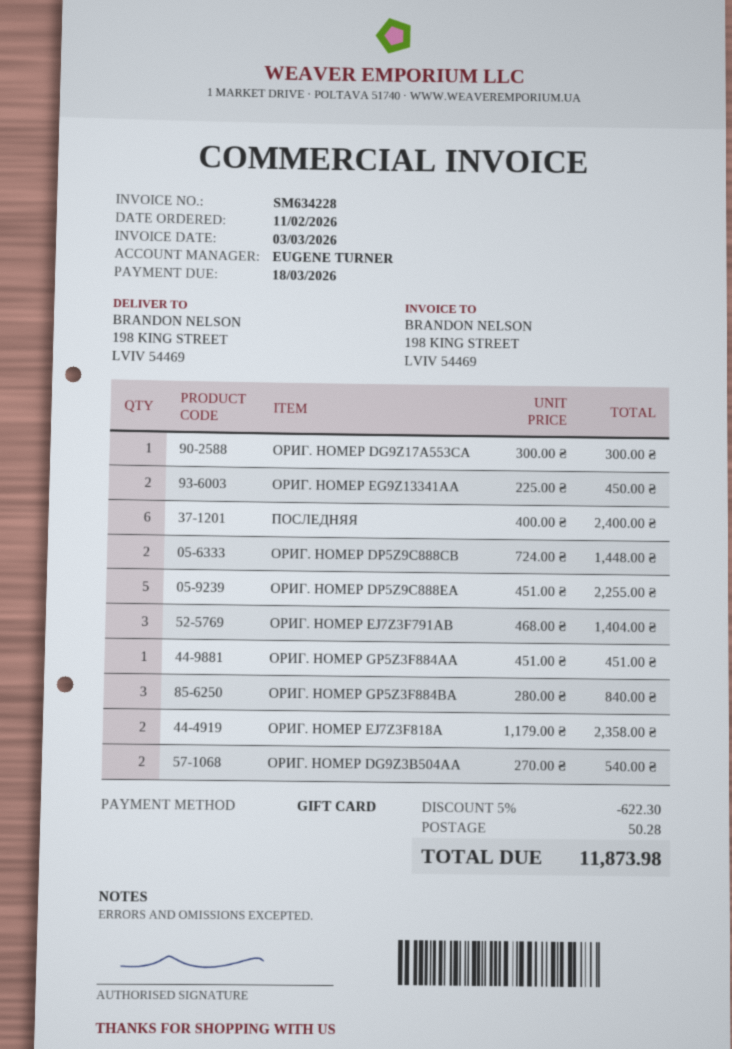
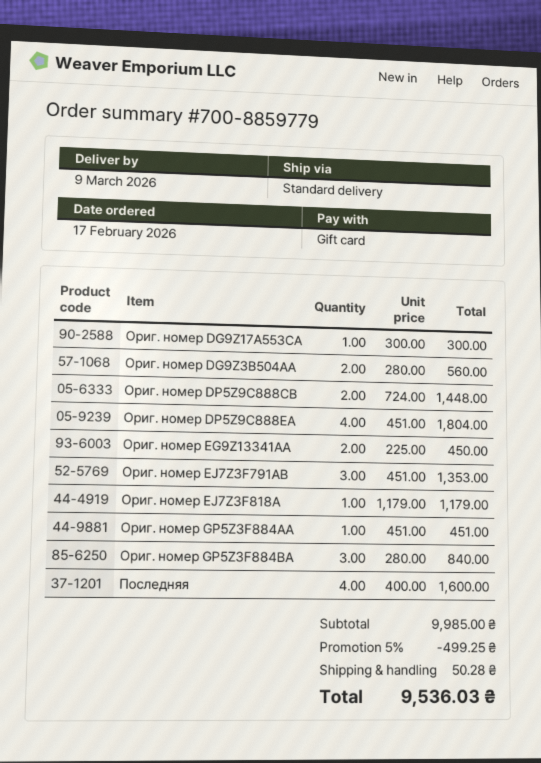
order date: 2026-02-11 -> 2026-02-17
ПОСЛЕДНЯЯ: 6 x 400.00 = 2400.00 -> 4 x 400.00 = 1600.00
ОРИГ. НОМЕР DP5Z9C888EA: 5 x 451.00 = 2255.00 -> 4 x 451.00 = 1804.00
ОРИГ. НОМЕР EJ7Z3F791AB: 3 x 468.00 = 1404.00 -> 3 x 451.00 = 1353.00
ОРИГ. НОМЕР EJ7Z3F818A: 2 x 1179.00 = 2358.00 -> 1 x 1179.00 = 1179.00
ОРИГ. НОМЕР DG9Z3B504AA: 2 x 270.00 = 540.00 -> 2 x 280.00 = 560.00
discount: 5% = 622.30 -> 5% = 499.25
total: 11873.98 -> 9536.03

